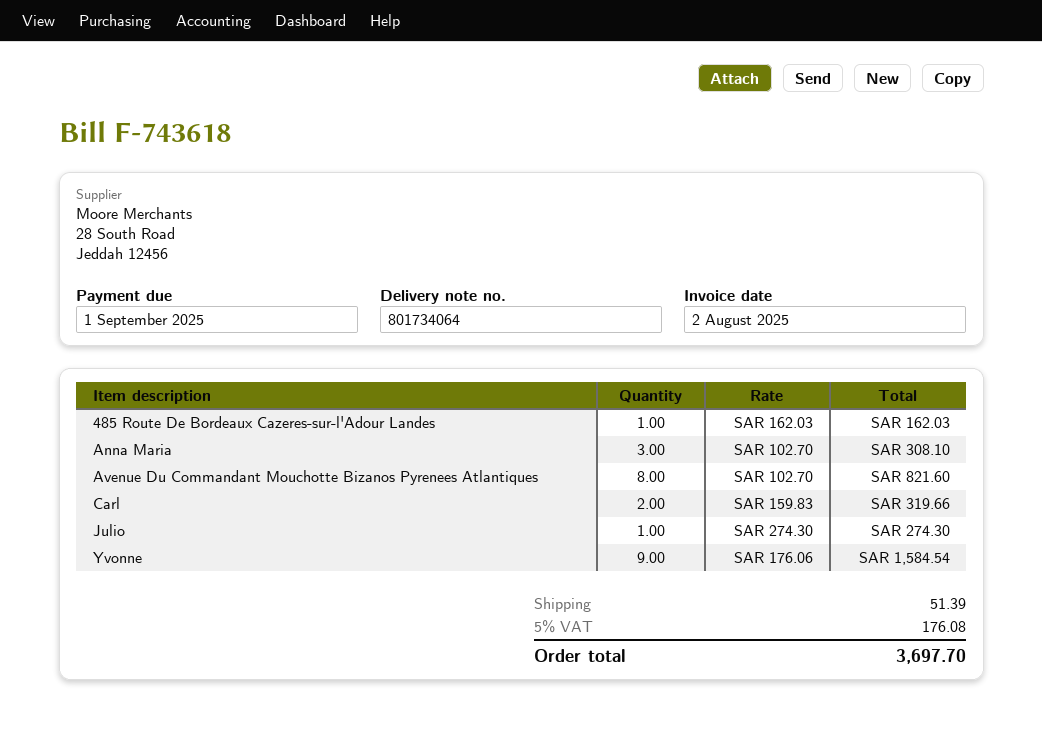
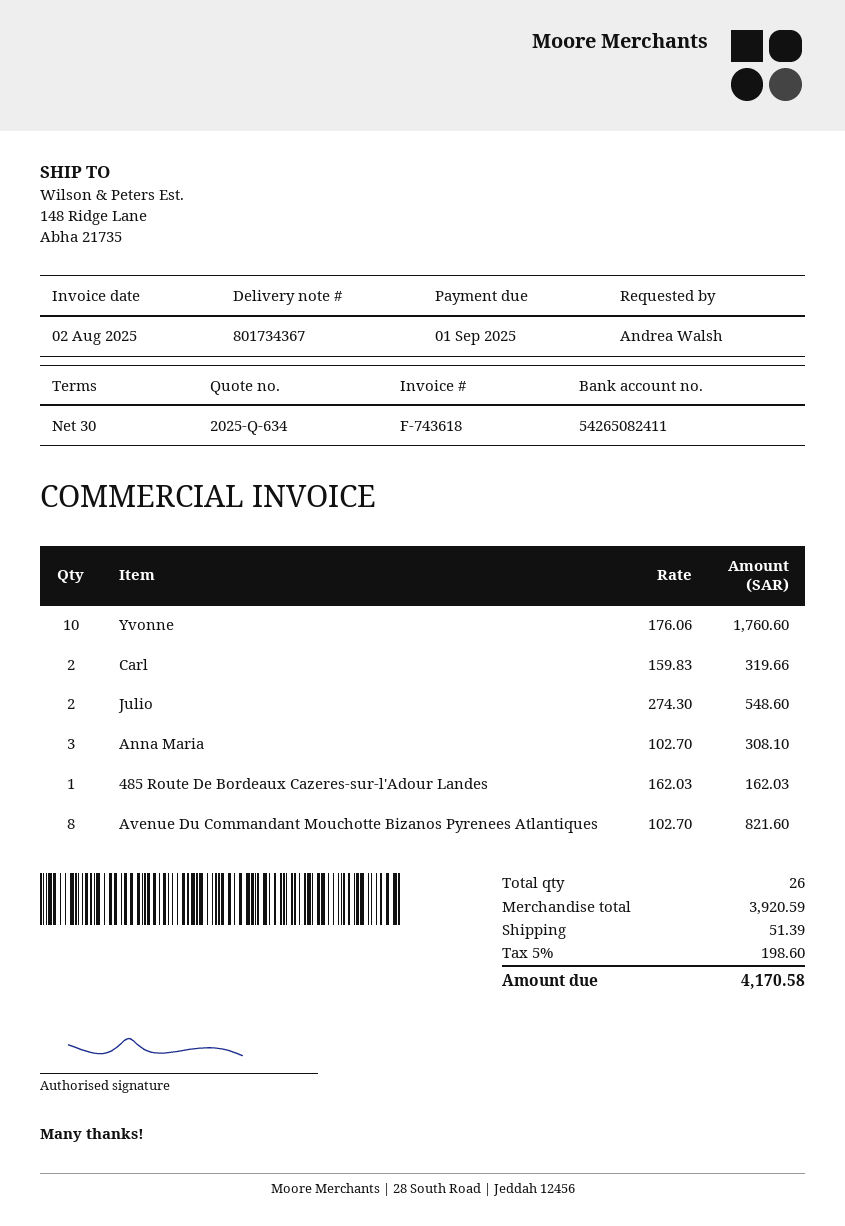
delivery note number: 801734064 -> 801734367
Julio: 1 x 274.30 = 274.30 -> 2 x 274.30 = 548.60
Yvonne: 9 x 176.06 = 1584.54 -> 10 x 176.06 = 1760.60
tax: 5% = 176.08 -> 5% = 198.60
total: 3697.70 -> 4170.58

